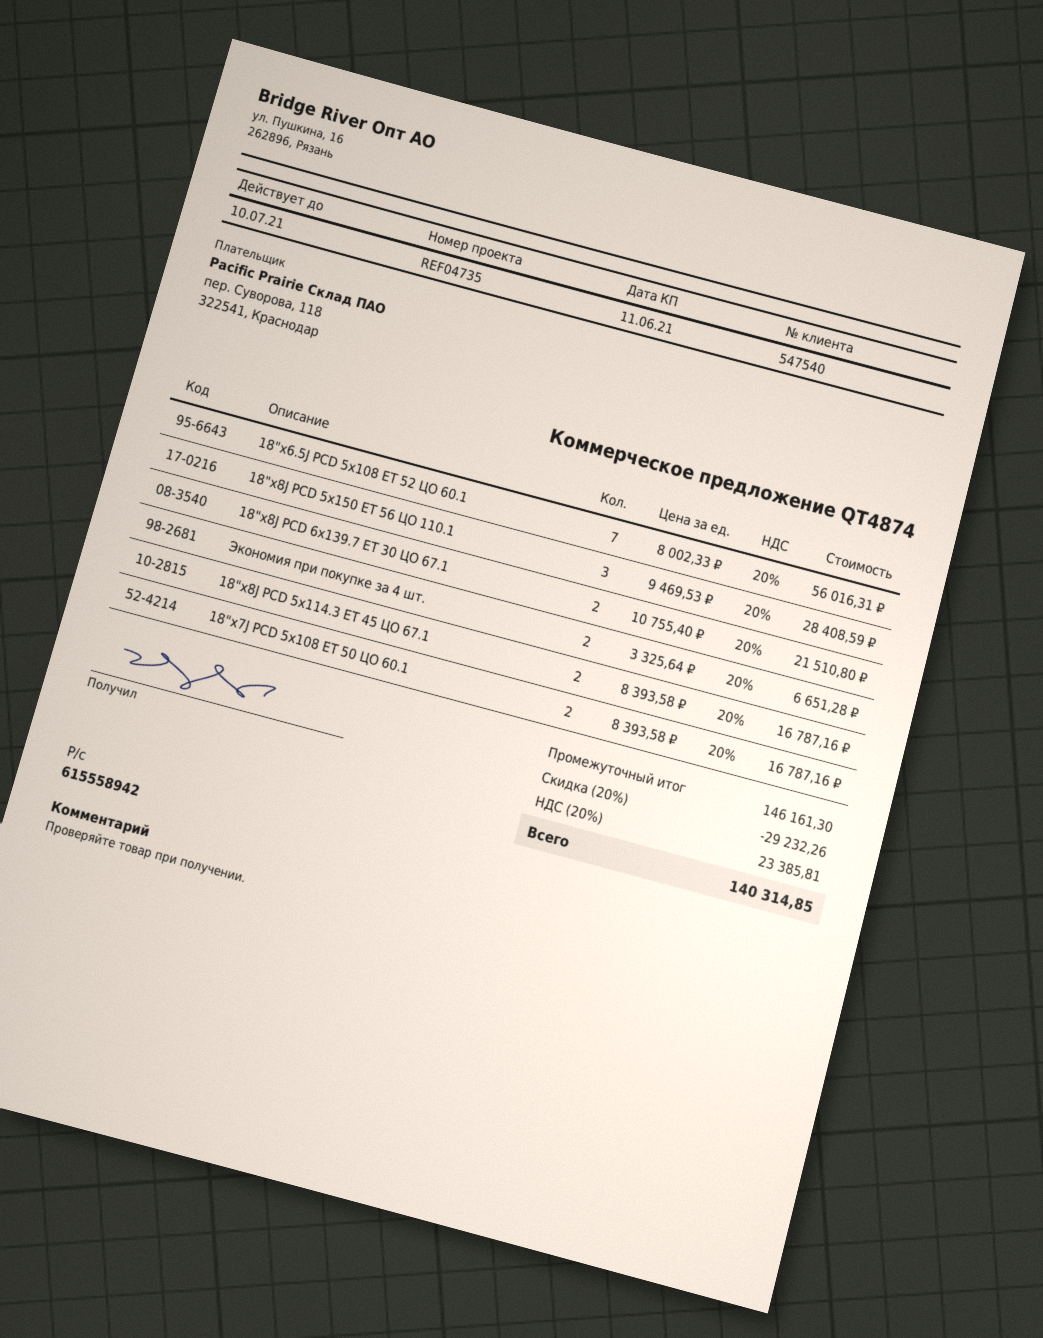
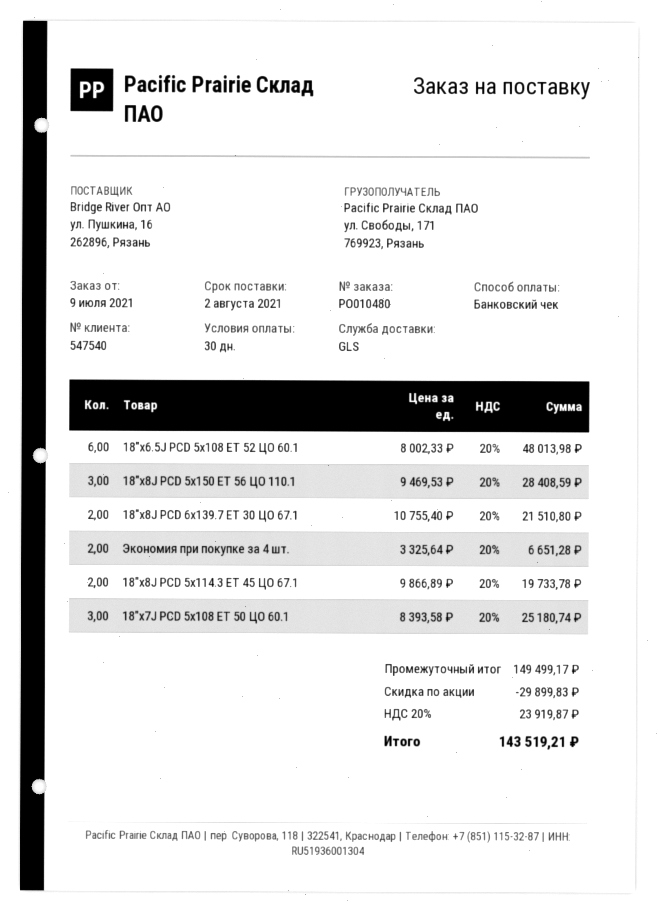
18"x6.5J PCD 5x108 ЕТ 52 ЦО 60.1: 7 x 8002.33 = 56016.31 -> 6 x 8002.33 = 48013.98
18"x8J PCD 5x114.3 ЕТ 45 ЦО 67.1: 2 x 8393.58 = 16787.16 -> 2 x 9866.89 = 19733.78
18"x7J PCD 5x108 ЕТ 50 ЦО 60.1: 2 x 8393.58 = 16787.16 -> 3 x 8393.58 = 25180.74
subtotal: 146161.30 -> 149499.17
discount: 29232.26 -> 29899.83
tax: 20% = 23385.81 -> 20% = 23919.87
total: 140314.85 -> 143519.21

